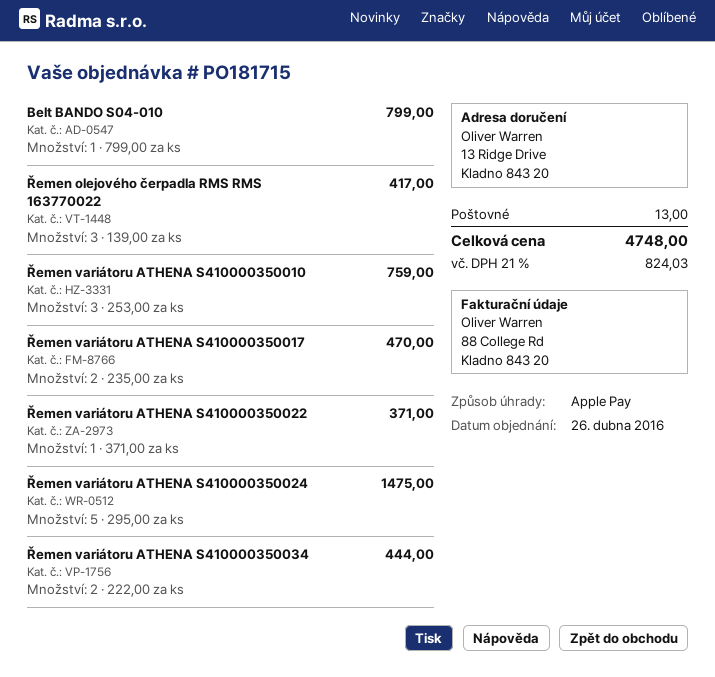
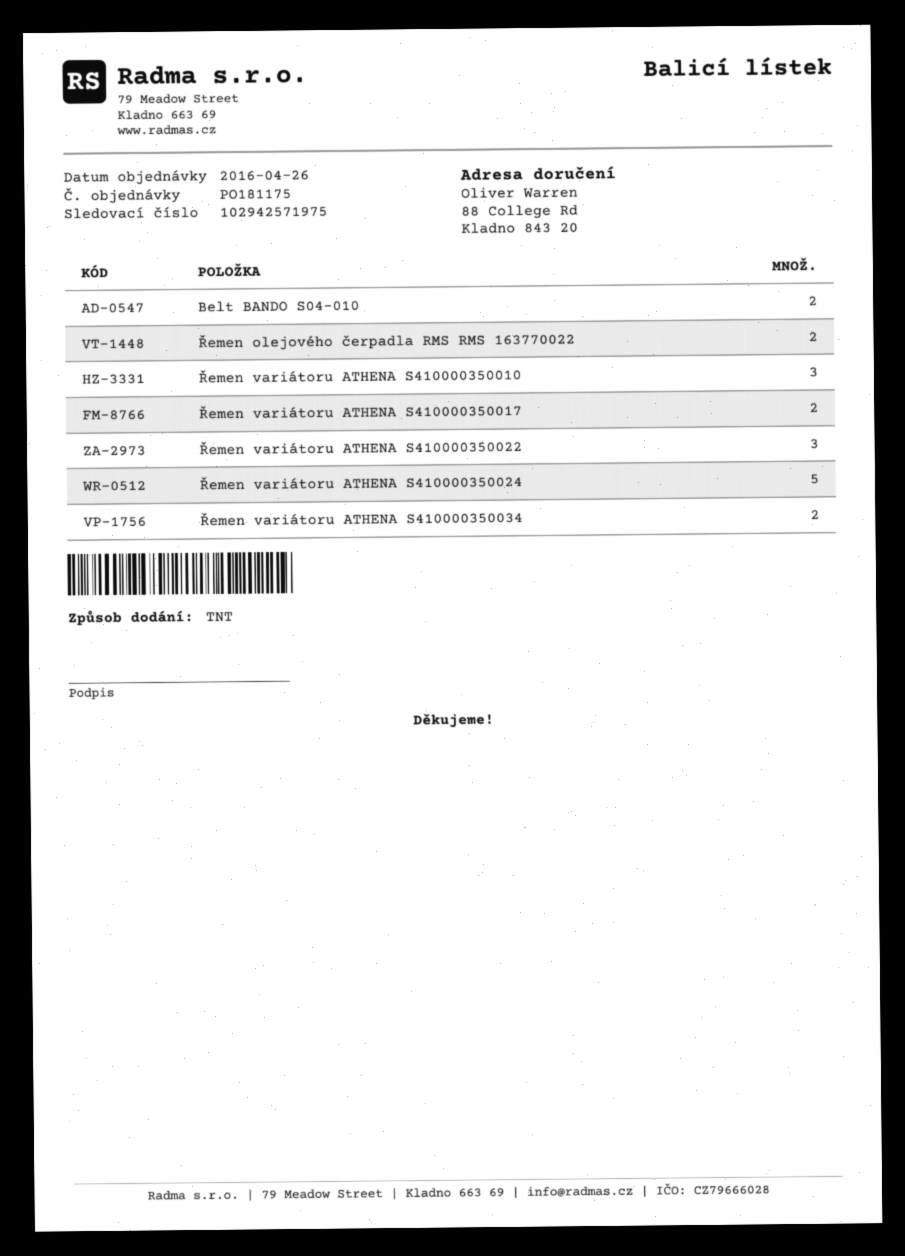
order number: PO181715 -> PO181175
ship to: 13 Ridge Drive, Kladno 843 20 -> 88 College Rd, Kladno 843 20
Belt BANDO S04-010: 1 -> 2
Řemen olejového čerpadla RMS RMS 163770022: 3 -> 2
Řemen variátoru ATHENA S410000350022: 1 -> 3

